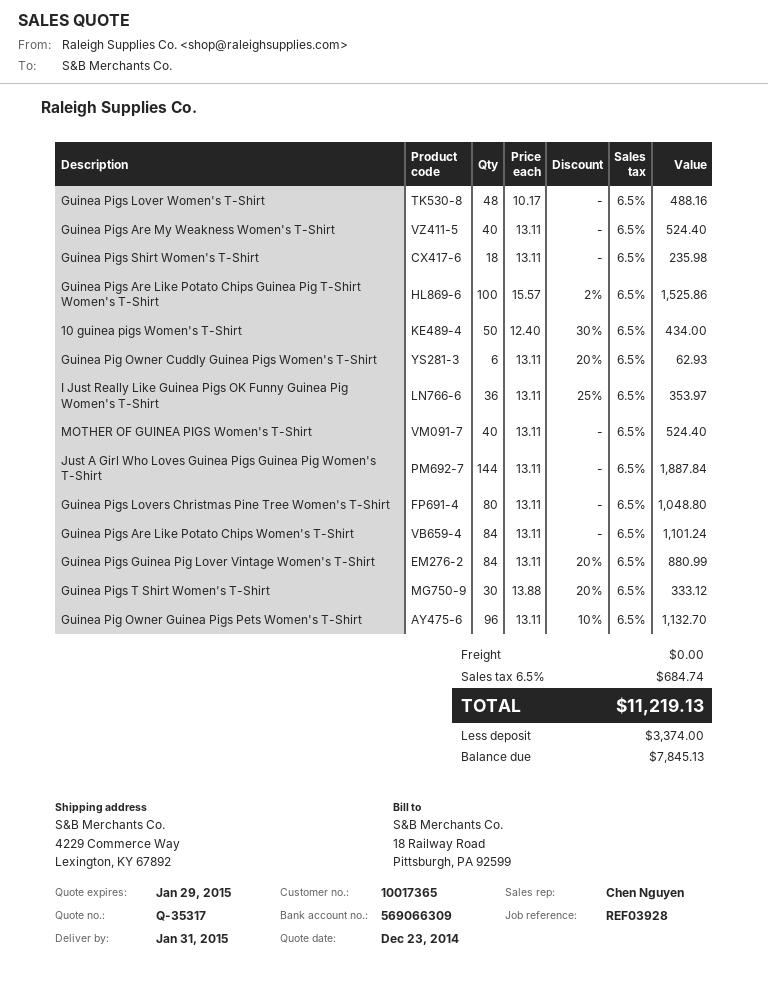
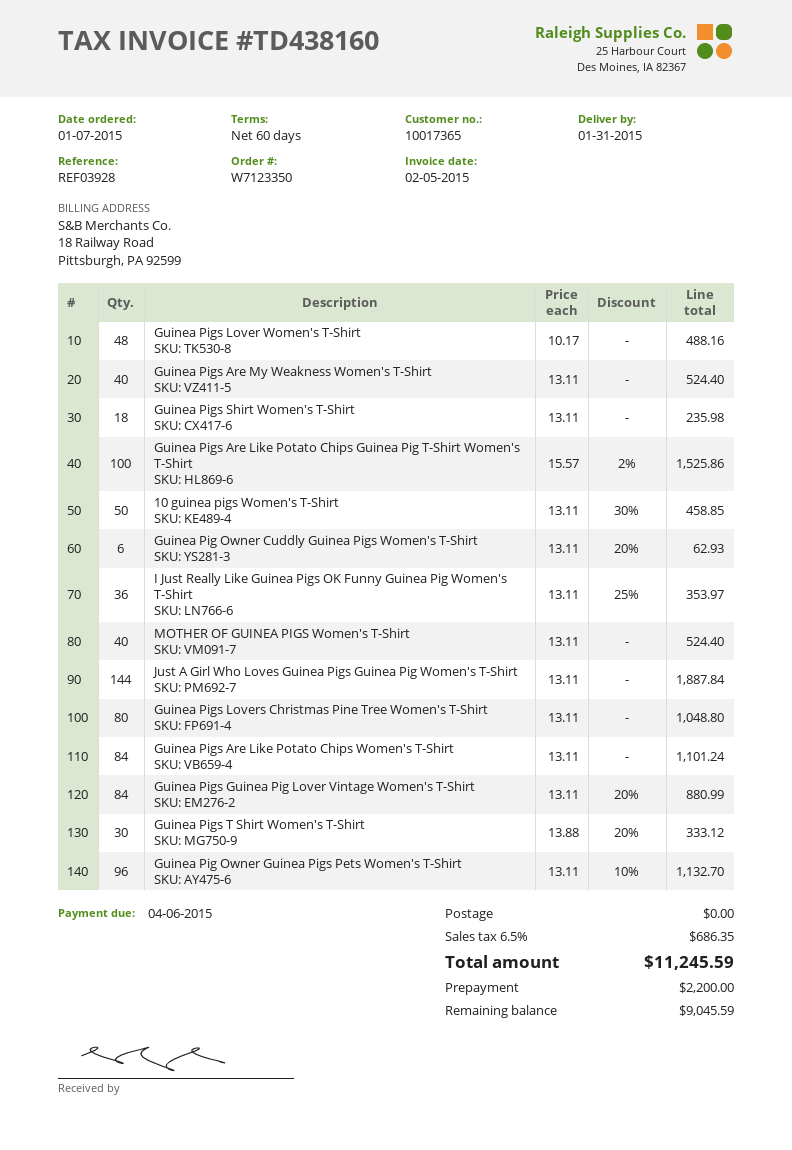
10 guinea pigs Women's T-Shirt: 50 x 12.40 - 30% = 434.00 -> 50 x 13.11 - 30% = 458.85
tax: 6.5% = 684.74 -> 6.5% = 686.35
total: 11219.13 -> 11245.59
deposit: 3374.00 -> 2200.00
balance: 7845.13 -> 9045.59

